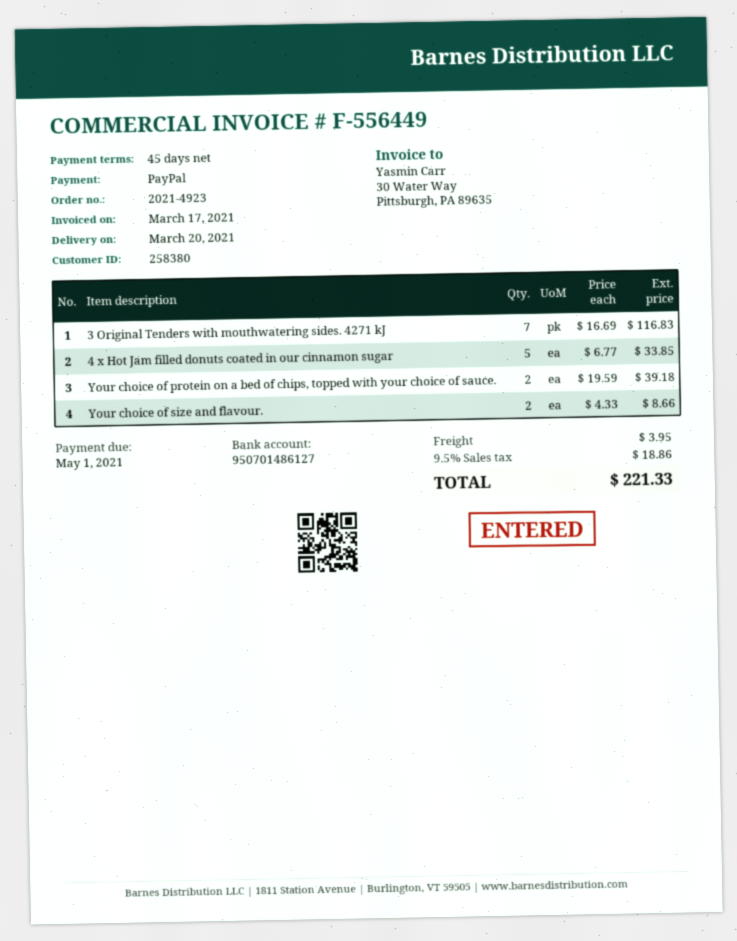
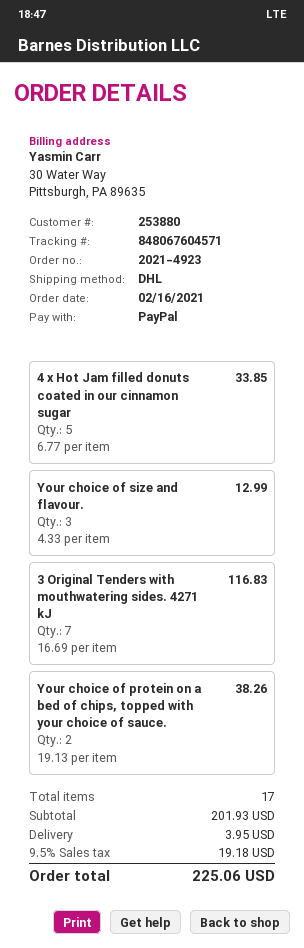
customer number: 258380 -> 253880
Your choice of protein on a bed of chips, topped with your choice of sauce.: 2 x 19.59 = 39.18 -> 2 x 19.13 = 38.26
Your choice of size and flavour.: 2 x 4.33 = 8.66 -> 3 x 4.33 = 12.99
tax: 9.5% = 18.86 -> 9.5% = 19.18
total: 221.33 -> 225.06

